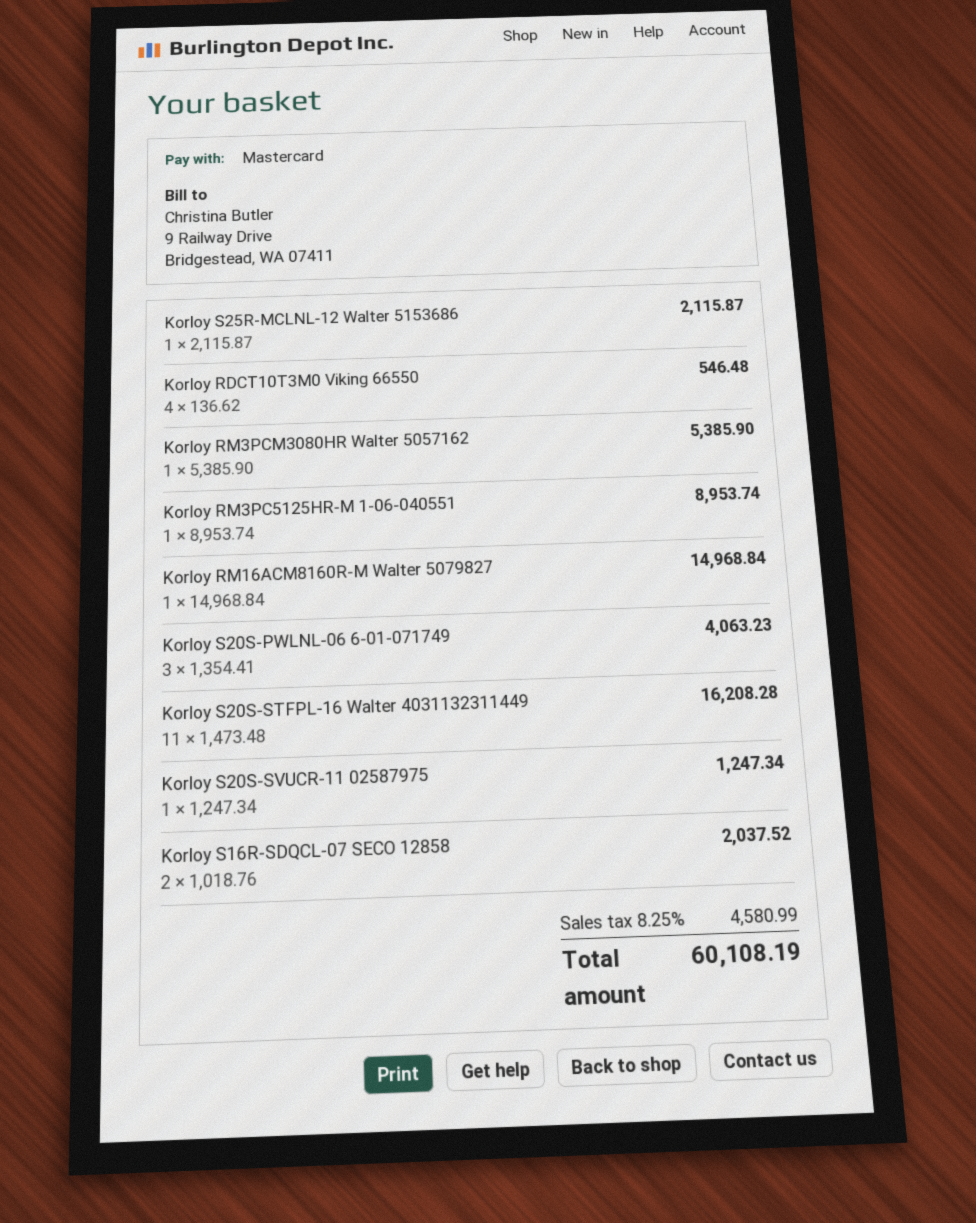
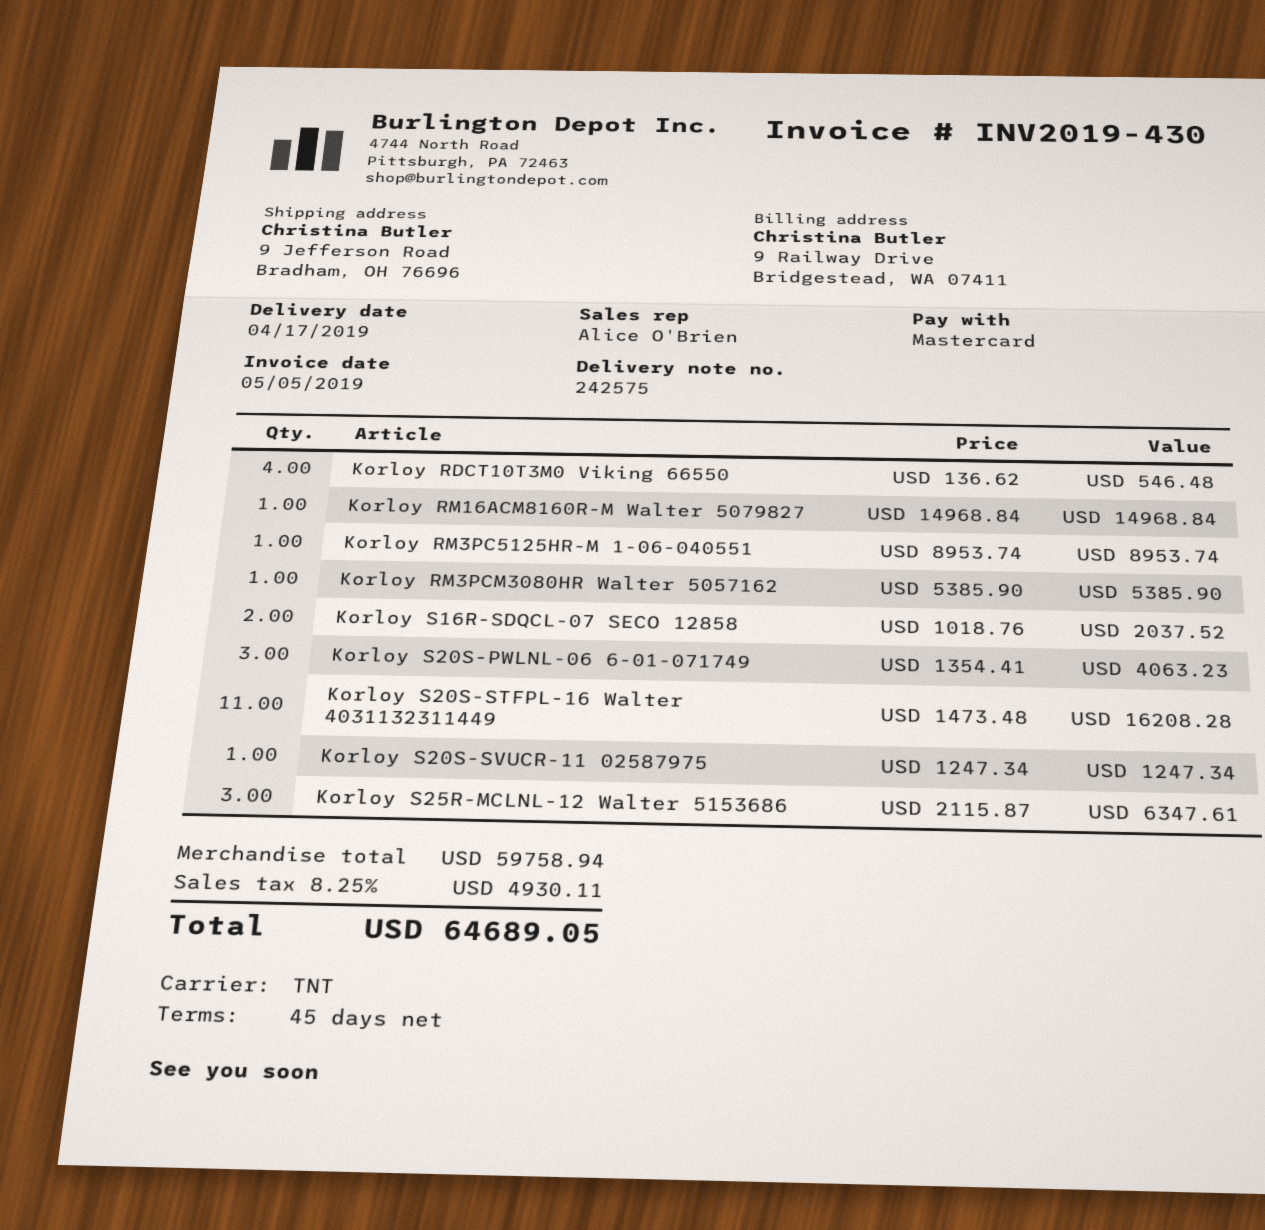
Korloy S25R-MCLNL-12 Walter 5153686: 1 x 2115.87 = 2115.87 -> 3 x 2115.87 = 6347.61
tax: 8.25% = 4580.99 -> 8.25% = 4930.11
total: 60108.19 -> 64689.05

